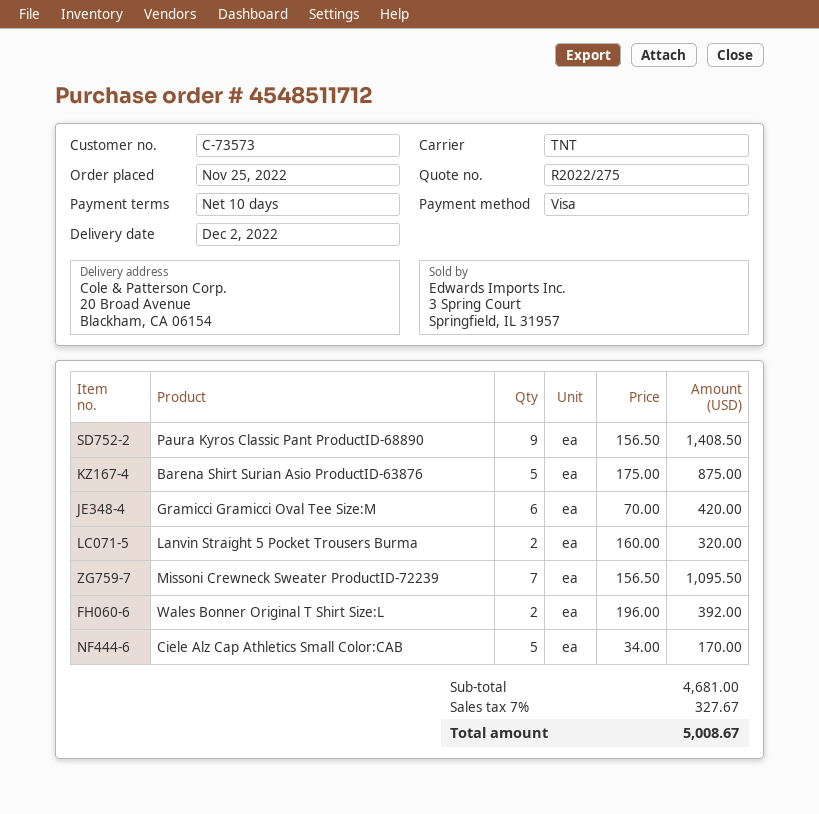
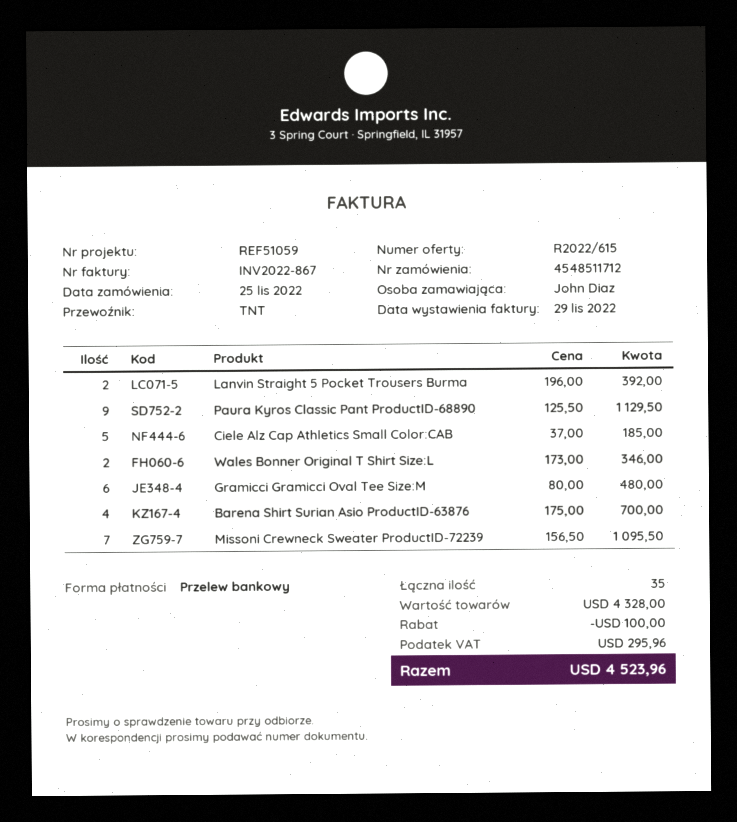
quote number: R2022/275 -> R2022/615
payment method: Visa -> bank transfer
Paura Kyros Classic Pant ProductID-68890: 9 x 156.50 = 1408.50 -> 9 x 125.50 = 1129.50
Barena Shirt Surian Asio ProductID-63876: 5 x 175.00 = 875.00 -> 4 x 175.00 = 700.00
Gramicci Gramicci Oval Tee Size:M: 6 x 70.00 = 420.00 -> 6 x 80.00 = 480.00
Lanvin Straight 5 Pocket Trousers Burma: 2 x 160.00 = 320.00 -> 2 x 196.00 = 392.00
Wales Bonner Original T Shirt Size:L: 2 x 196.00 = 392.00 -> 2 x 173.00 = 346.00
Ciele Alz Cap Athletics Small Color:CAB: 5 x 34.00 = 170.00 -> 5 x 37.00 = 185.00
subtotal: 4681.00 -> 4328.00
discount: none -> 100.00
tax: 327.67 -> 295.96
total: 5008.67 -> 4523.96

